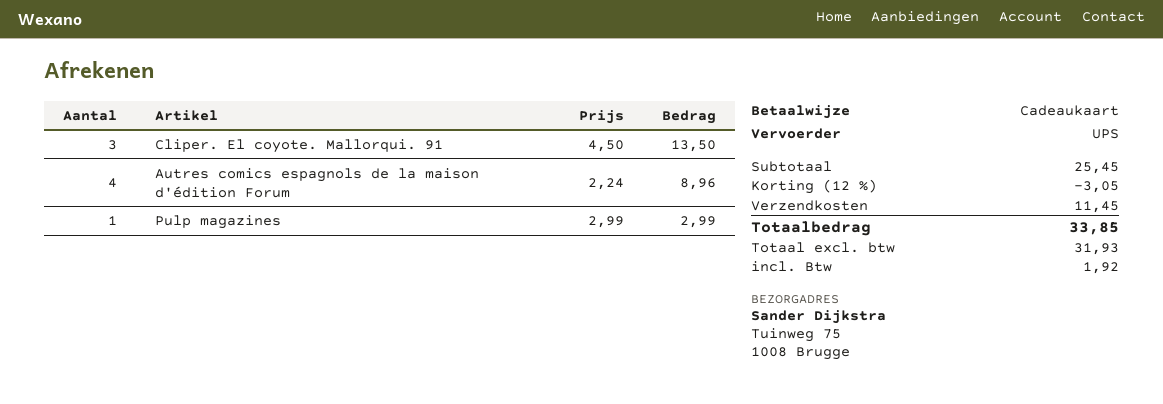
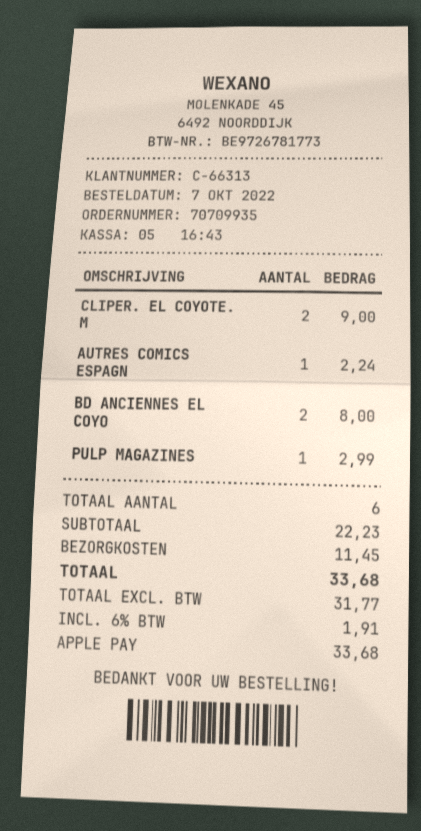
payment method: gift card -> Apple Pay
Cliper. El coyote. Mallorqui. 91: 3 for 13.50 -> 2 for 9.00
Autres comics espagnols de la maison d'édition Forum: 4 for 8.96 -> 1 for 2.24
BD ANCIENNES EL COYO: none -> 2 for 8.00
subtotal: 25.45 -> 22.23
discount: 12% = 3.05 -> none
net: 31.93 -> 31.77
tax: 1.92 -> 1.91
total: 33.85 -> 33.68

